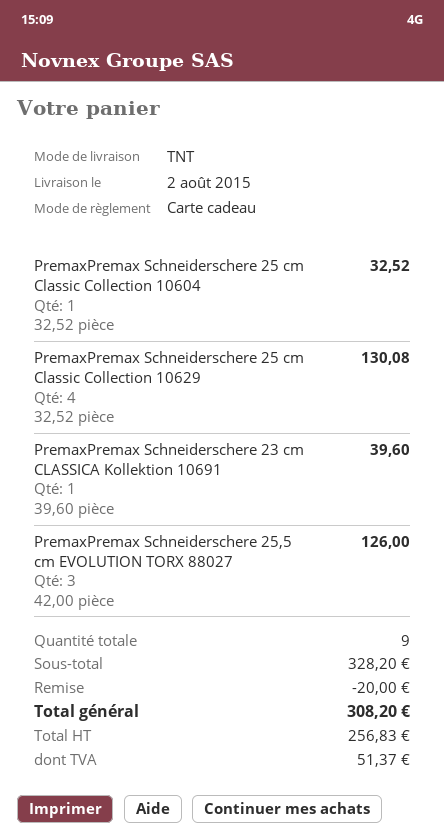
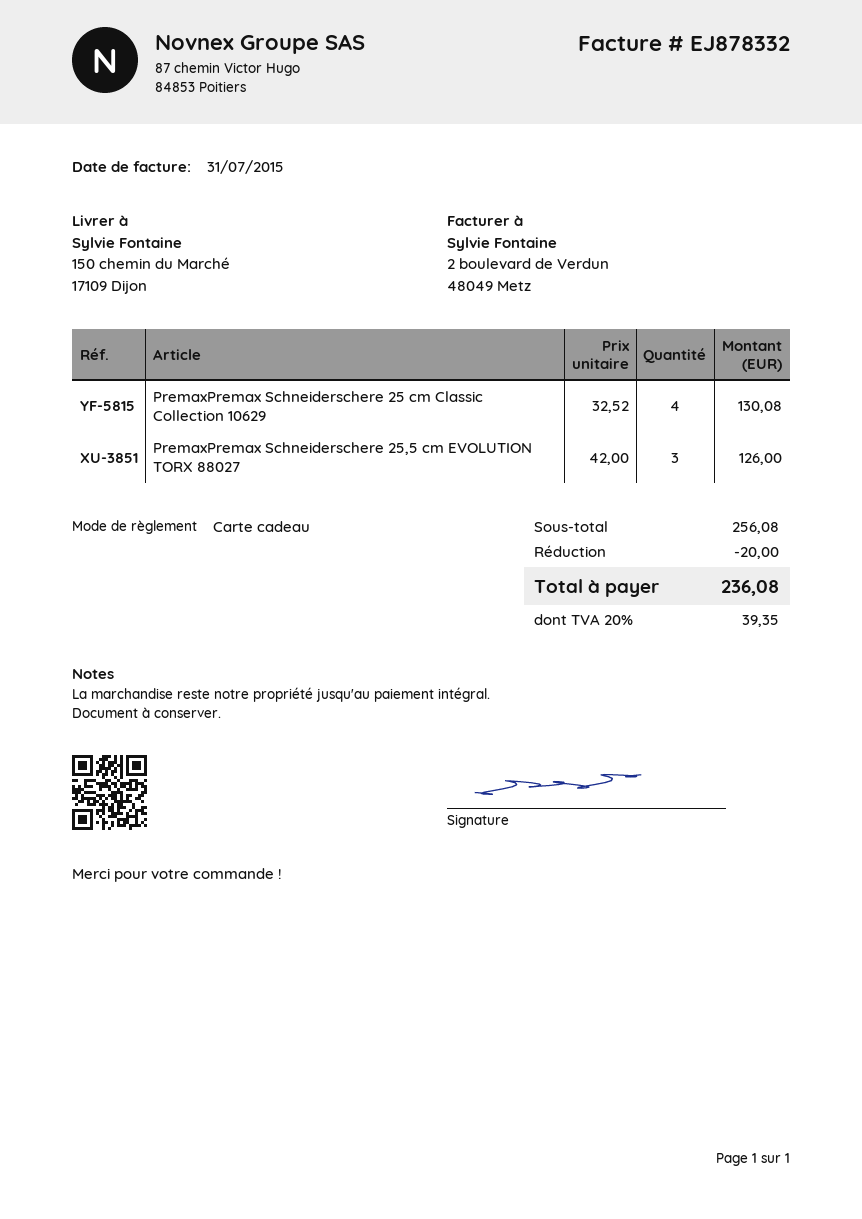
PremaxPremax Schneiderschere 25 cm Classic Collection 10604: 1 x 32.52 = 32.52 -> none
PremaxPremax Schneiderschere 23 cm CLASSICA Kollektion 10691: 1 x 39.60 = 39.60 -> none
subtotal: 328.20 -> 256.08
tax: 51.37 -> 39.35
total: 308.20 -> 236.08

